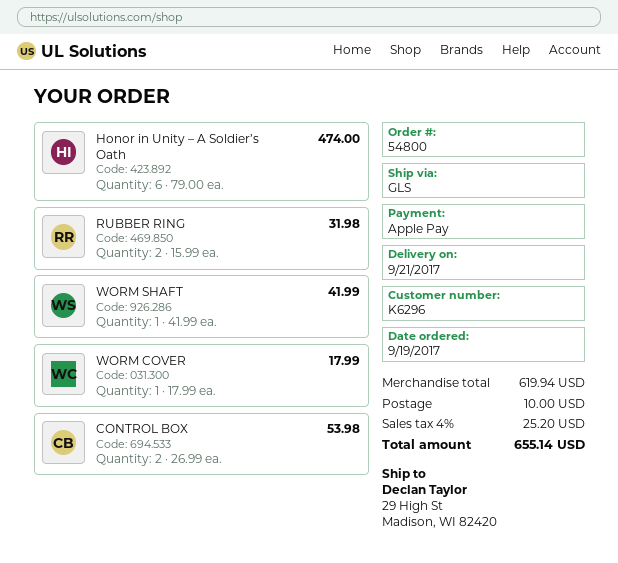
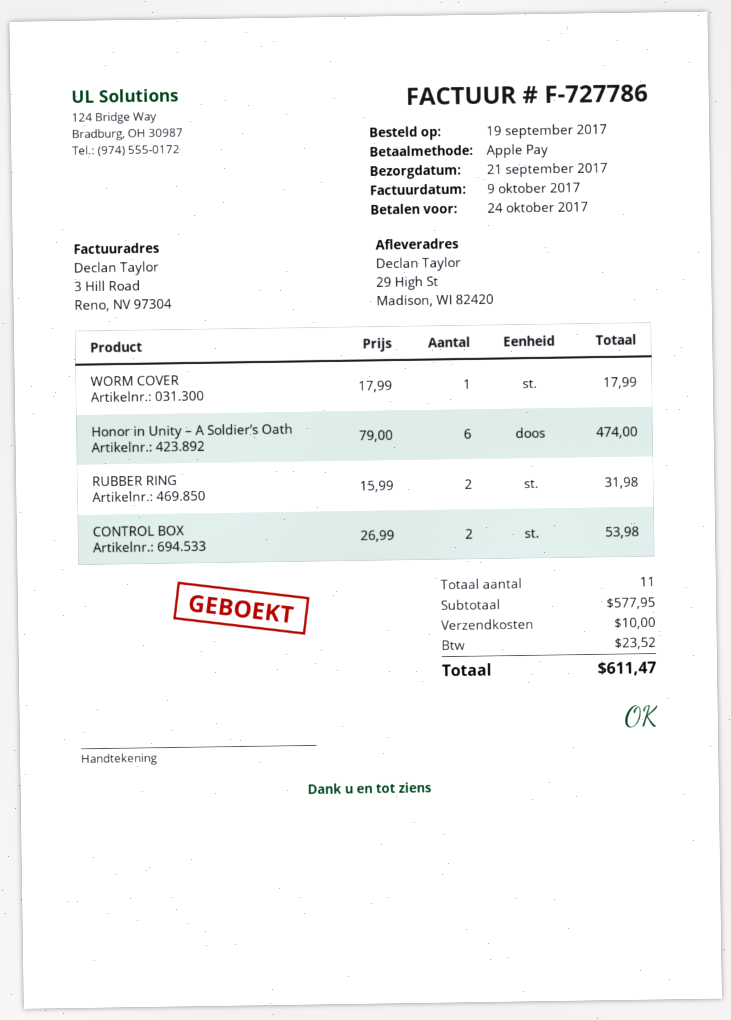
WORM SHAFT: 1 x 41.99 = 41.99 -> none
subtotal: 619.94 -> 577.95
tax: 25.20 -> 23.52
total: 655.14 -> 611.47

